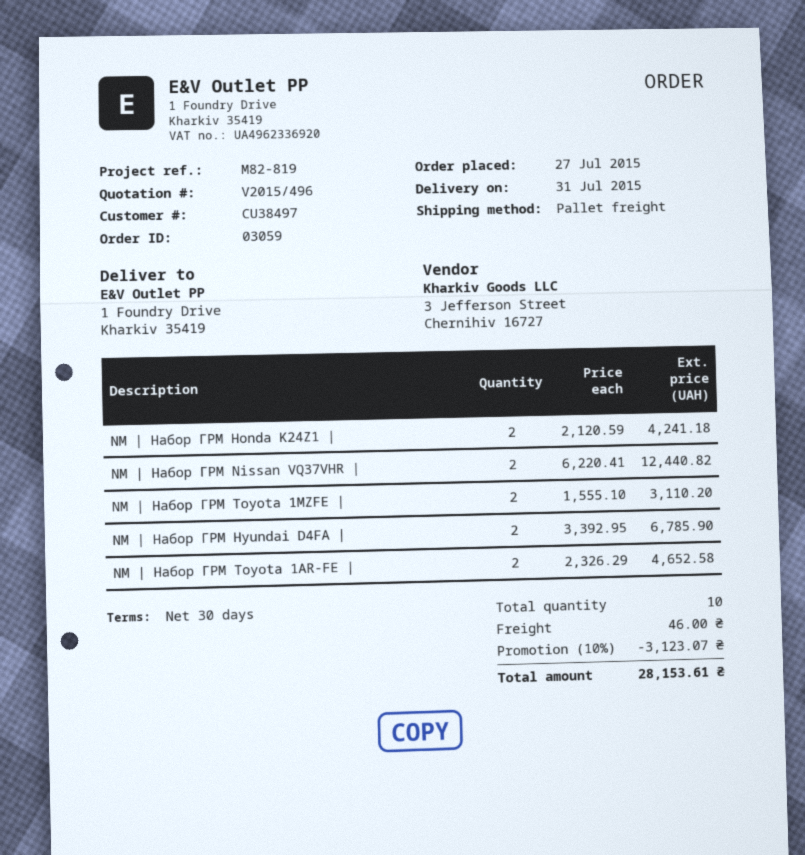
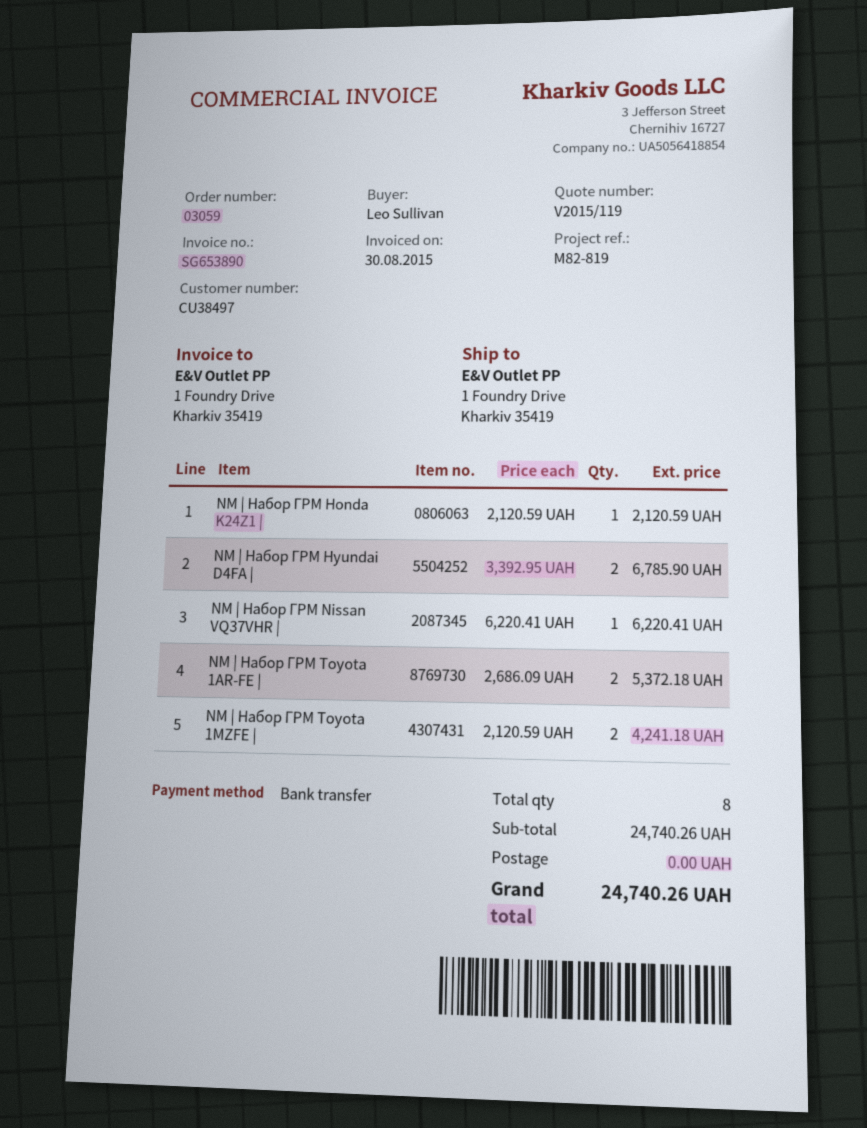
quote number: V2015/496 -> V2015/119
NM | Набор ГРМ Honda K24Z1 |: 2 x 2120.59 = 4241.18 -> 1 x 2120.59 = 2120.59
NM | Набор ГРМ Nissan VQ37VHR |: 2 x 6220.41 = 12440.82 -> 1 x 6220.41 = 6220.41
NM | Набор ГРМ Toyota 1MZFE |: 2 x 1555.10 = 3110.20 -> 2 x 2120.59 = 4241.18
NM | Набор ГРМ Toyota 1AR-FE |: 2 x 2326.29 = 4652.58 -> 2 x 2686.09 = 5372.18
total quantity: 10 -> 8
discount: 10% = 3123.07 -> none
shipping: 46.00 -> 0.00
total: 28153.61 -> 24740.26

